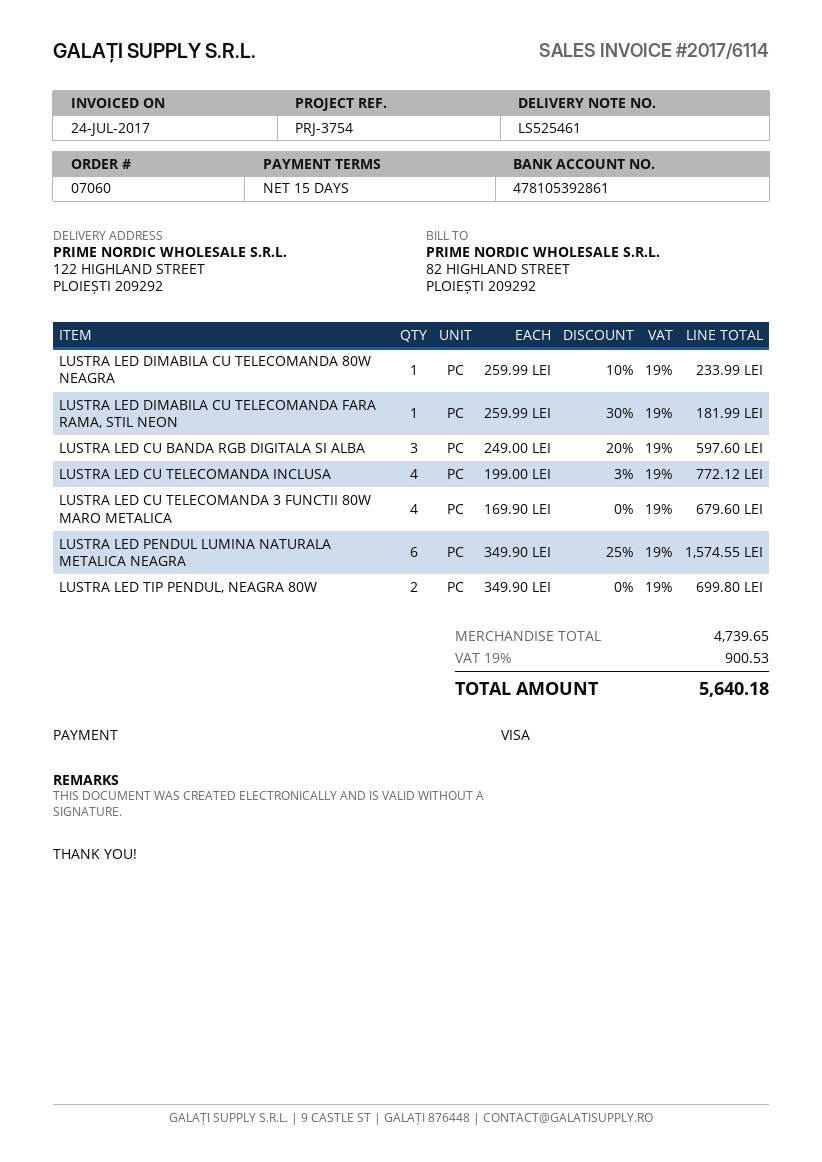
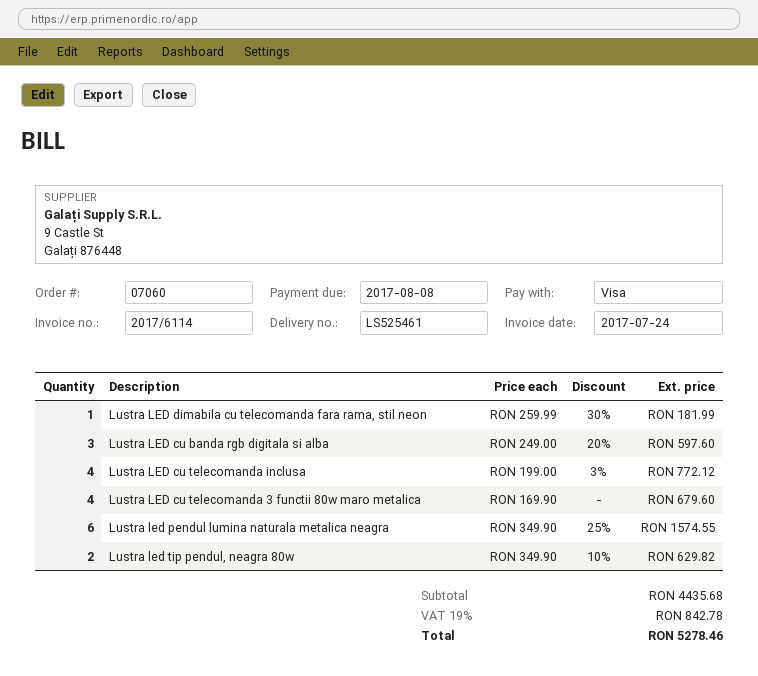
LUSTRA LED DIMABILA CU TELECOMANDA 80W NEAGRA: 1 x 259.99 - 10% = 233.99 -> none
LUSTRA LED TIP PENDUL, NEAGRA 80W: 2 x 349.90 = 699.80 -> 2 x 349.90 - 10% = 629.82
subtotal: 4739.65 -> 4435.68
tax: 19% = 900.53 -> 19% = 842.78
total: 5640.18 -> 5278.46

